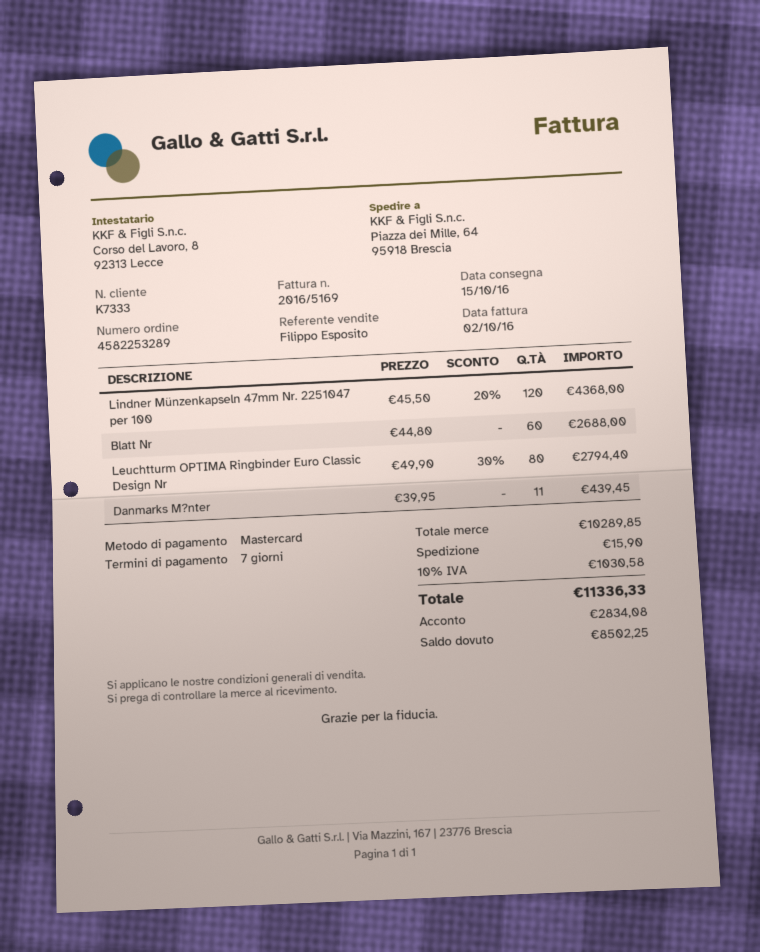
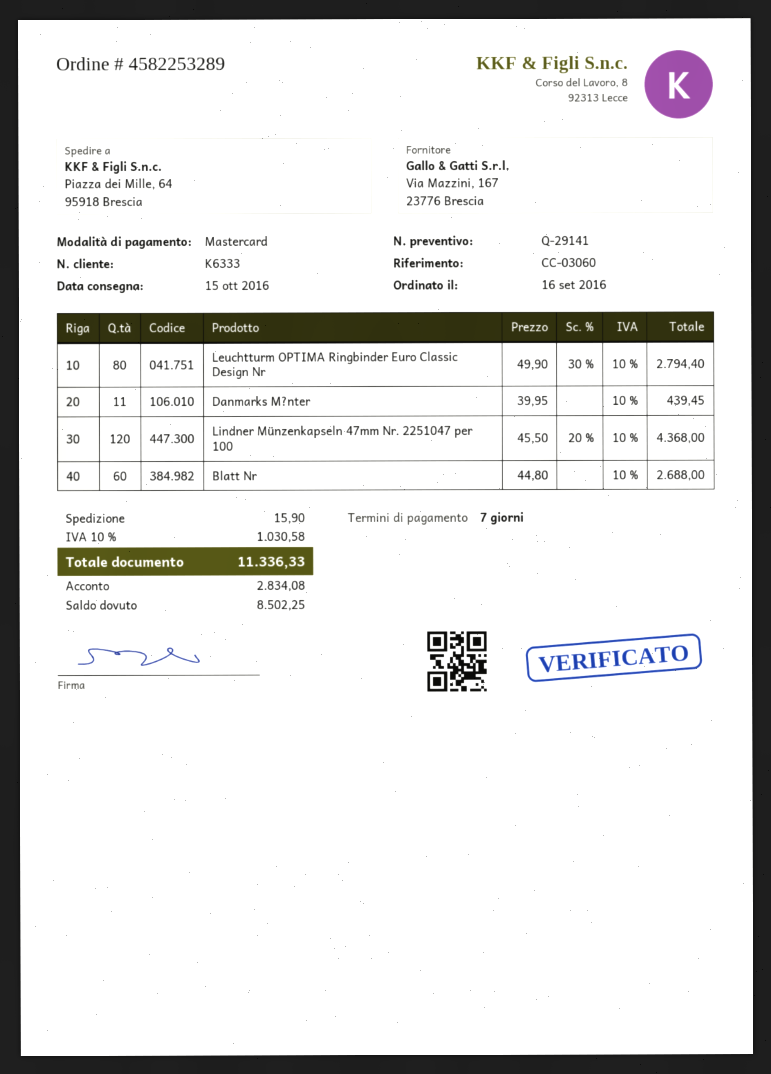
customer number: K7333 -> K6333

